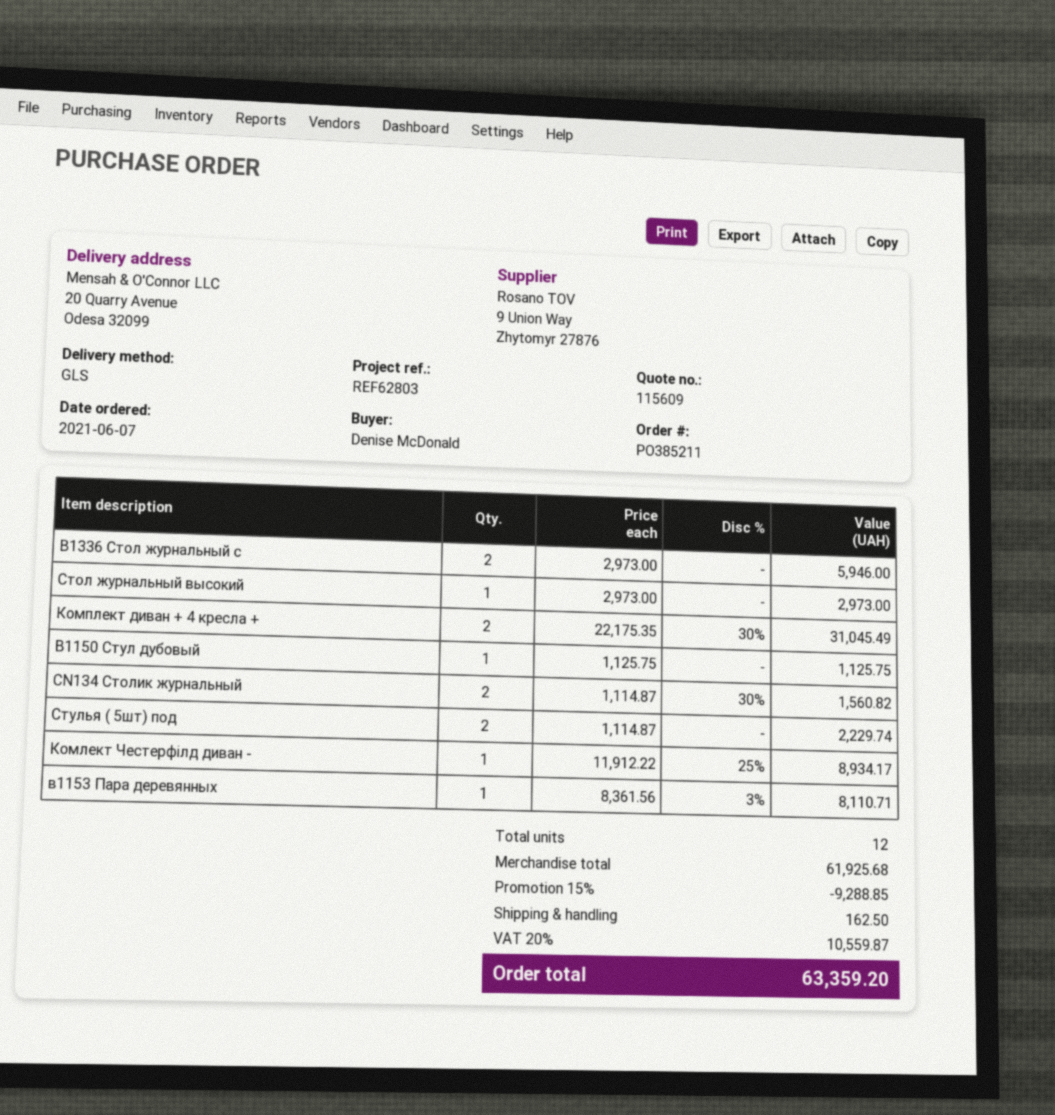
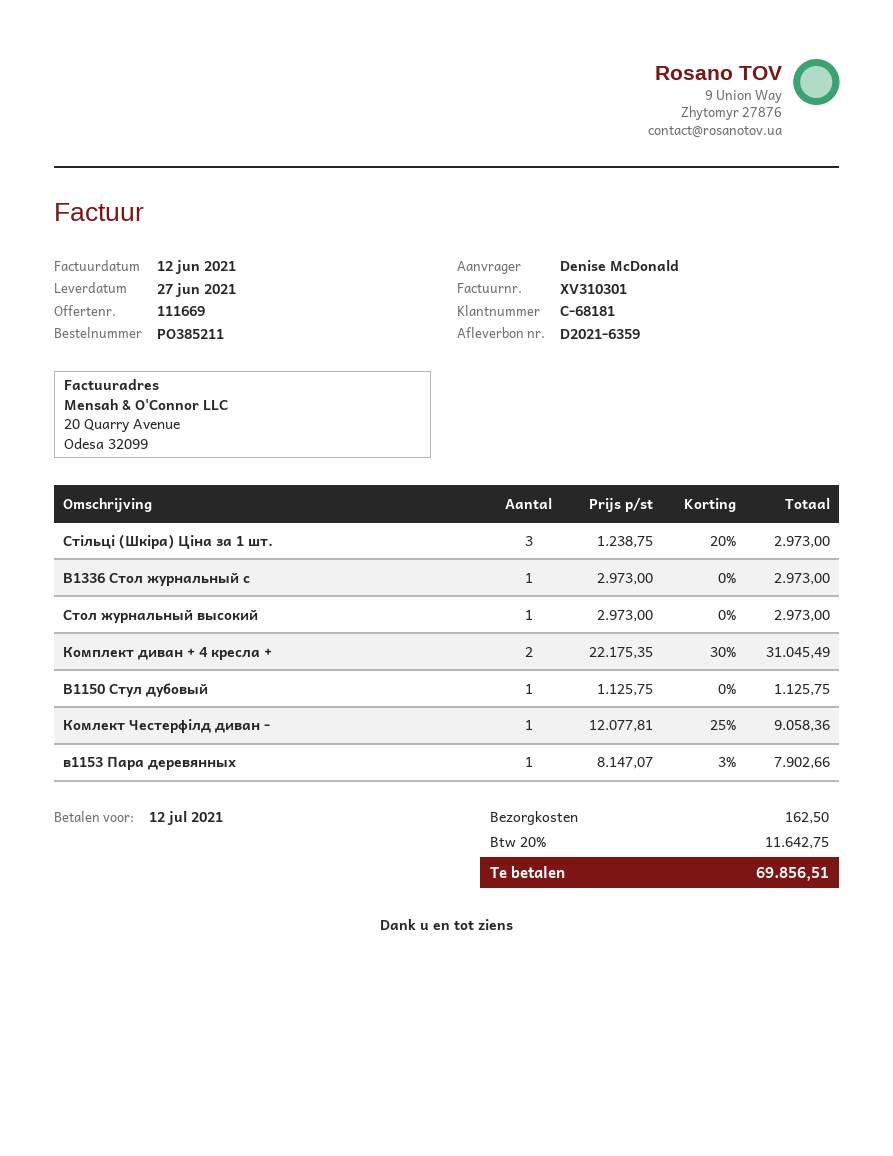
quote number: 115609 -> 111669
В1336 Стол журнальный с: 2 x 2973.00 = 5946.00 -> 1 x 2973.00 = 2973.00
CN134 Столик журнальный: 2 x 1114.87 - 30% = 1560.82 -> none
Стулья ( 5шт) под: 2 x 1114.87 = 2229.74 -> none
Комлект Честерфілд диван -: 1 x 11912.22 - 25% = 8934.17 -> 1 x 12077.81 - 25% = 9058.36
в1153 Пара деревянных: 1 x 8361.56 - 3% = 8110.71 -> 1 x 8147.07 - 3% = 7902.66
Стільці (Шкіра) Ціна за 1 шт.: none -> 3 x 1238.75 - 20% = 2973.00
discount: 15% = 9288.85 -> none
tax: 20% = 10559.87 -> 20% = 11642.75
total: 63359.20 -> 69856.51

